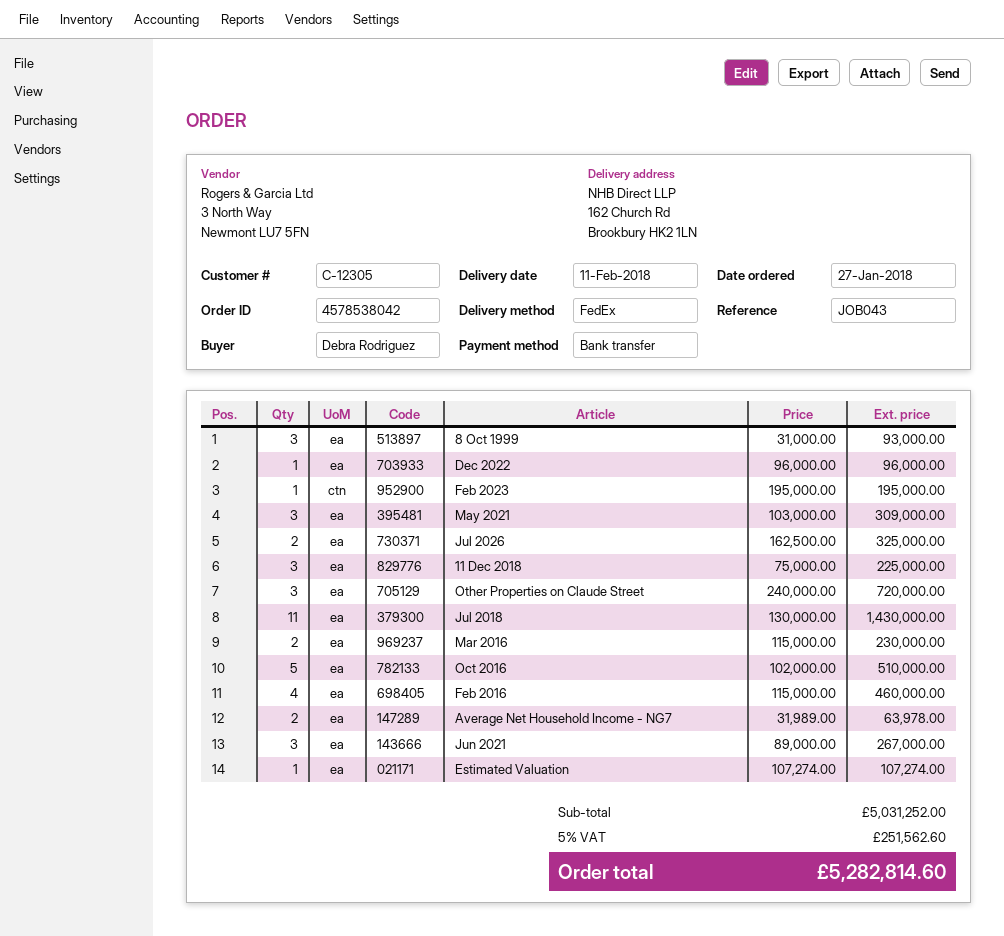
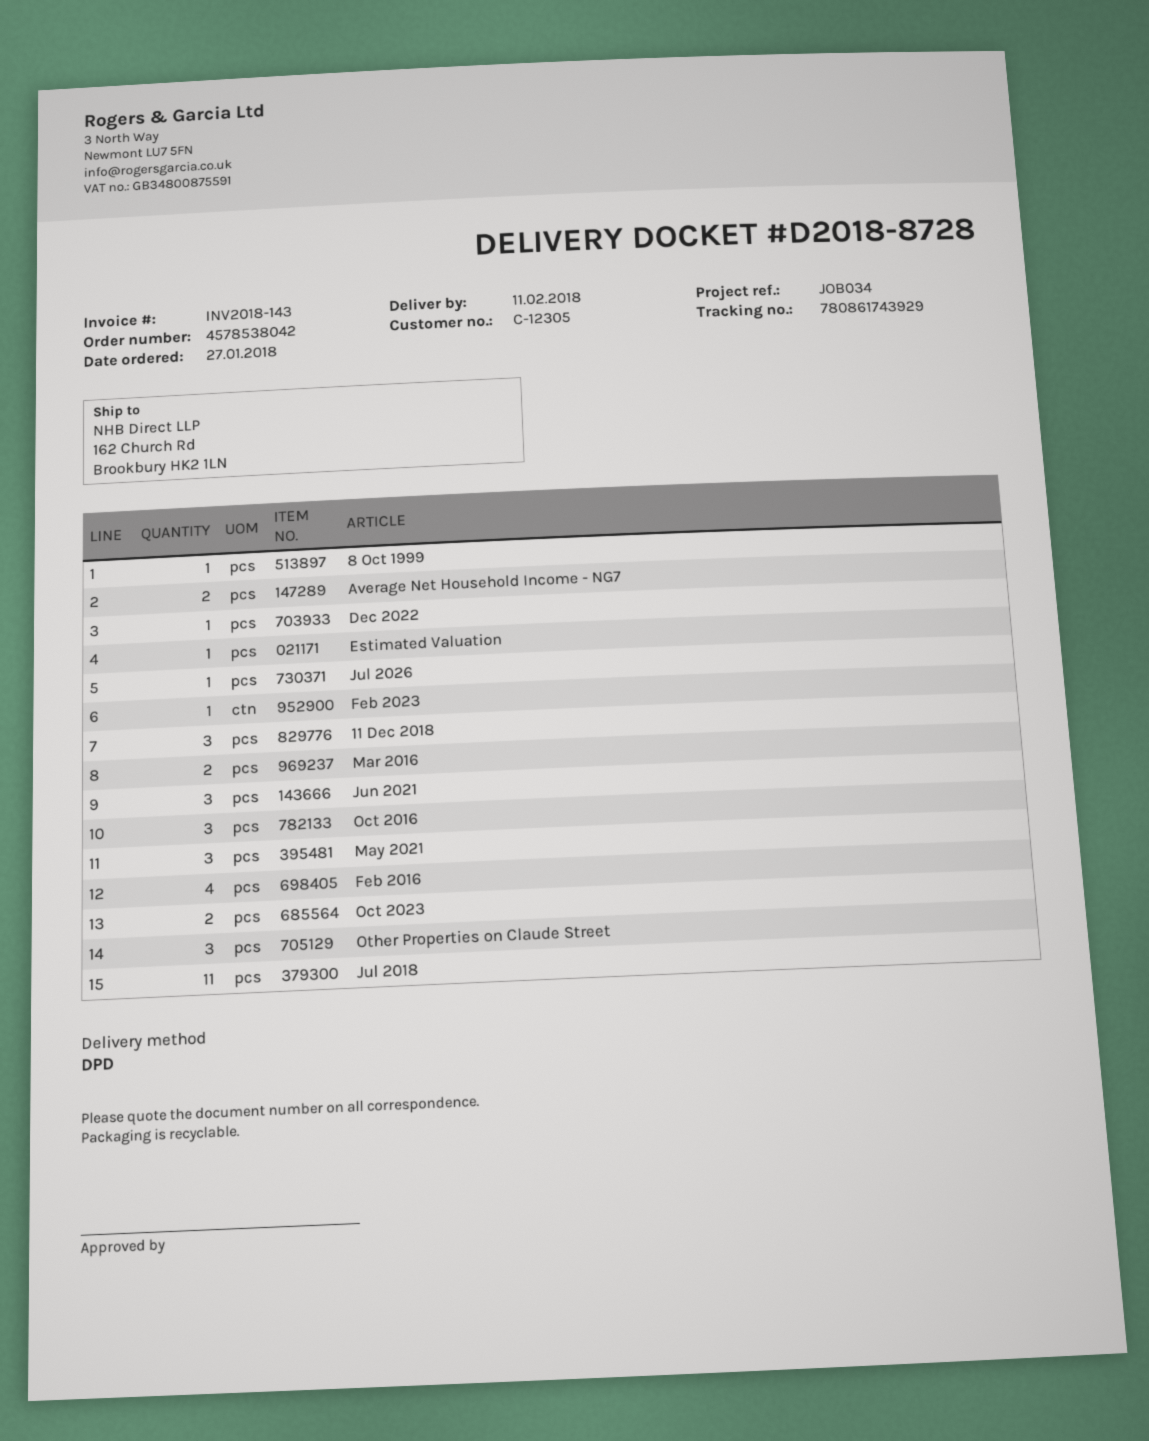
reference: JOB043 -> JOB034
shipping method: FedEx -> DPD
8 Oct 1999: 3 -> 1
Jul 2026: 2 -> 1
Oct 2016: 5 -> 3
Oct 2023: none -> 2

